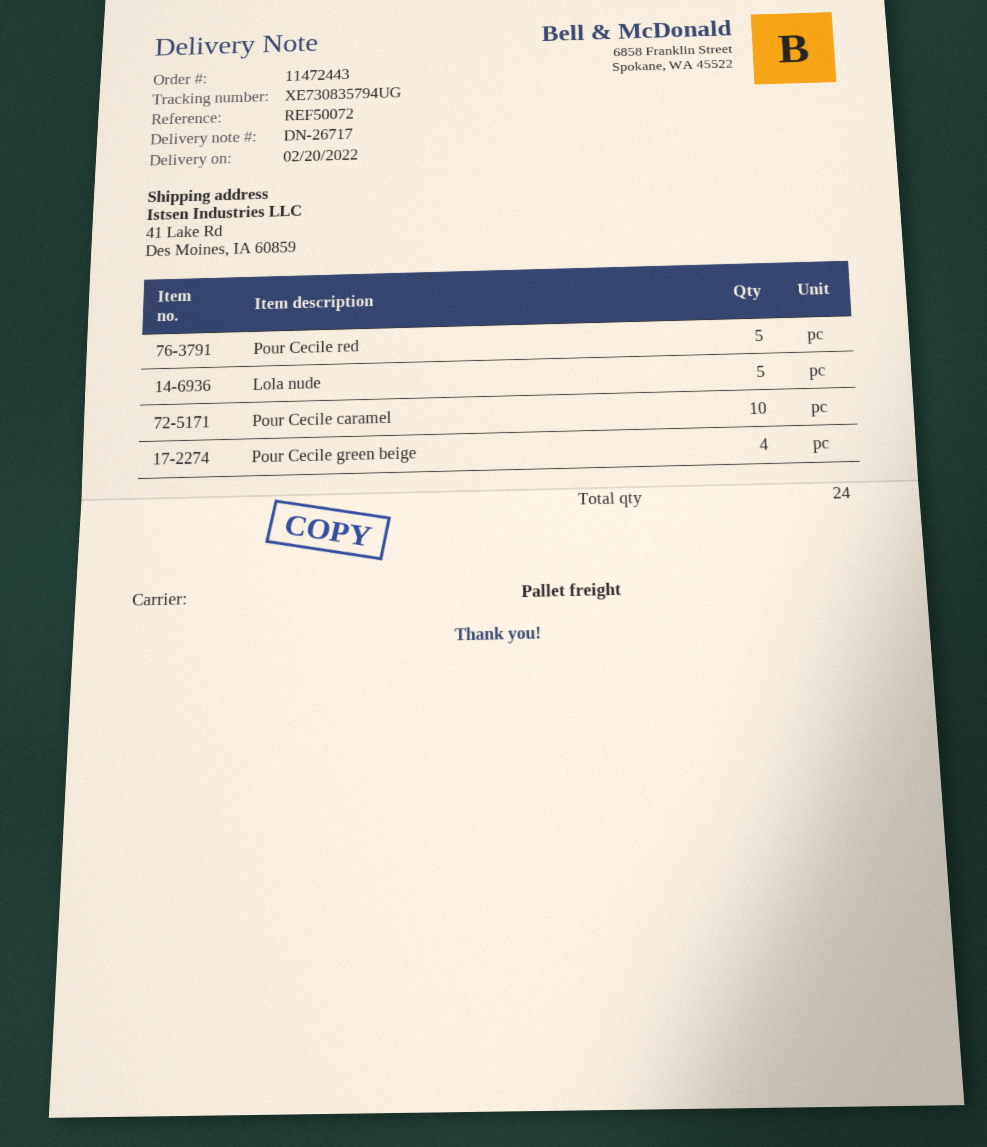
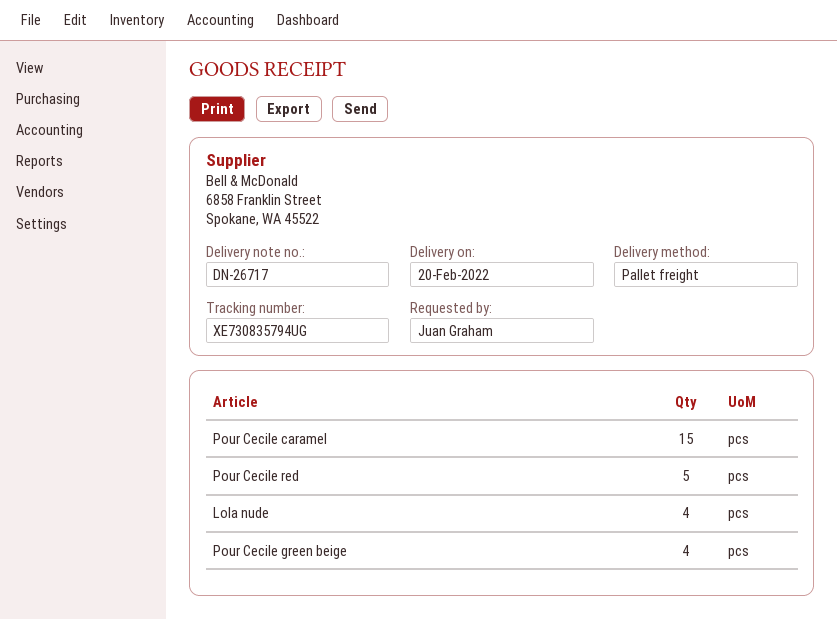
Lola nude: 5 -> 4
Pour Cecile caramel: 10 -> 15

